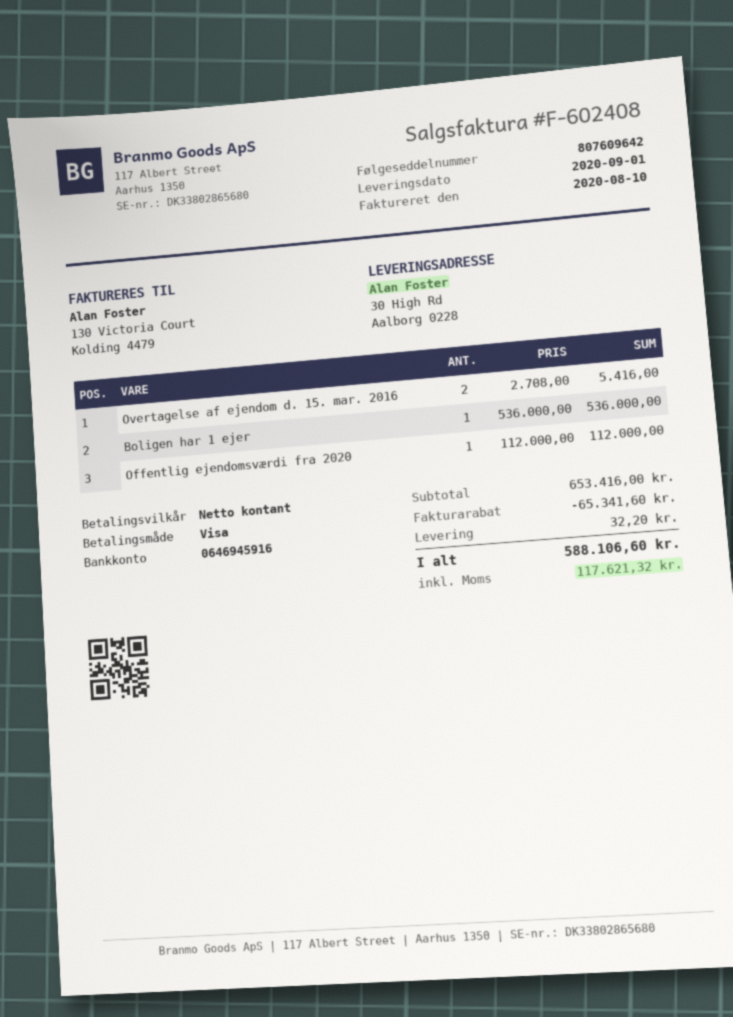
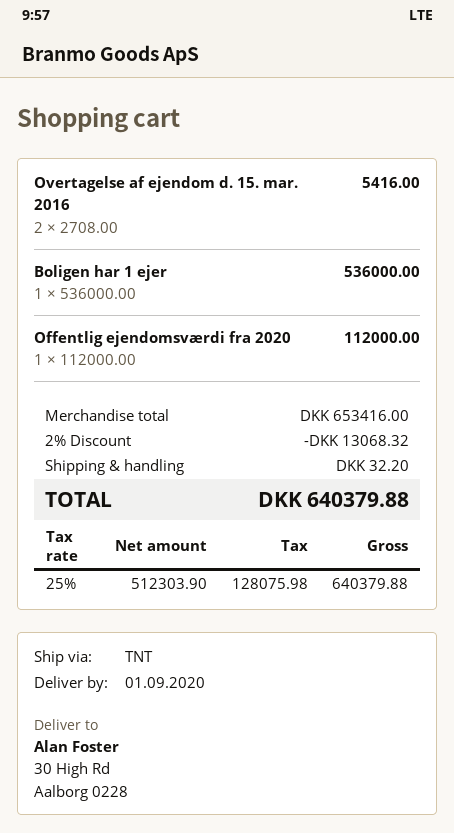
discount: 65341.60 -> 13068.32
tax: 117621.32 -> 128075.98
total: 588106.60 -> 640379.88

